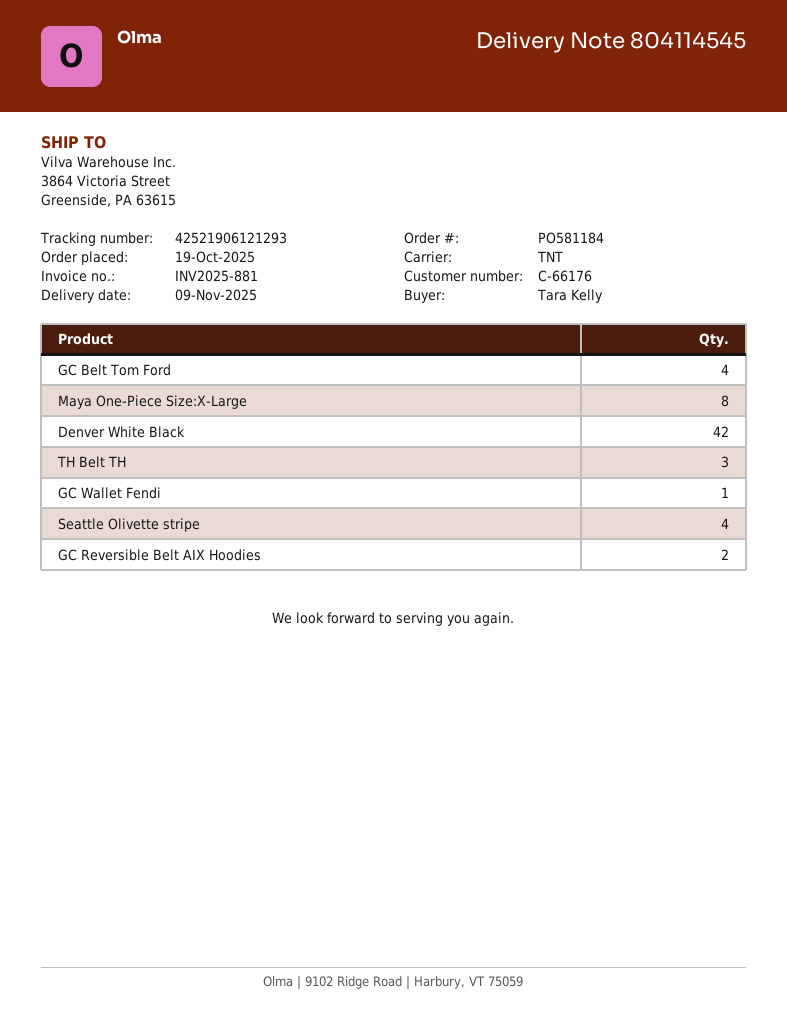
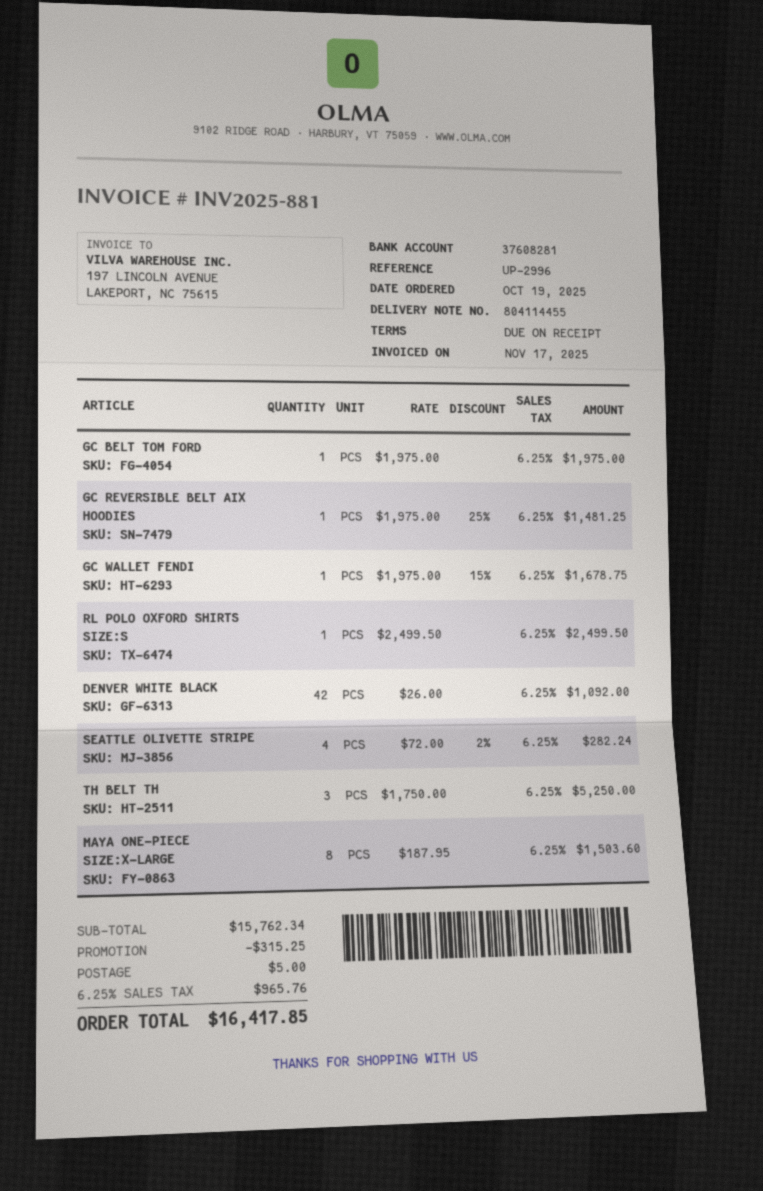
delivery note number: 804114545 -> 804114455
GC Belt Tom Ford: 4 -> 1
GC Reversible Belt AIX Hoodies: 2 -> 1
RL POLO OXFORD SHIRTS SIZE:S: none -> 1

